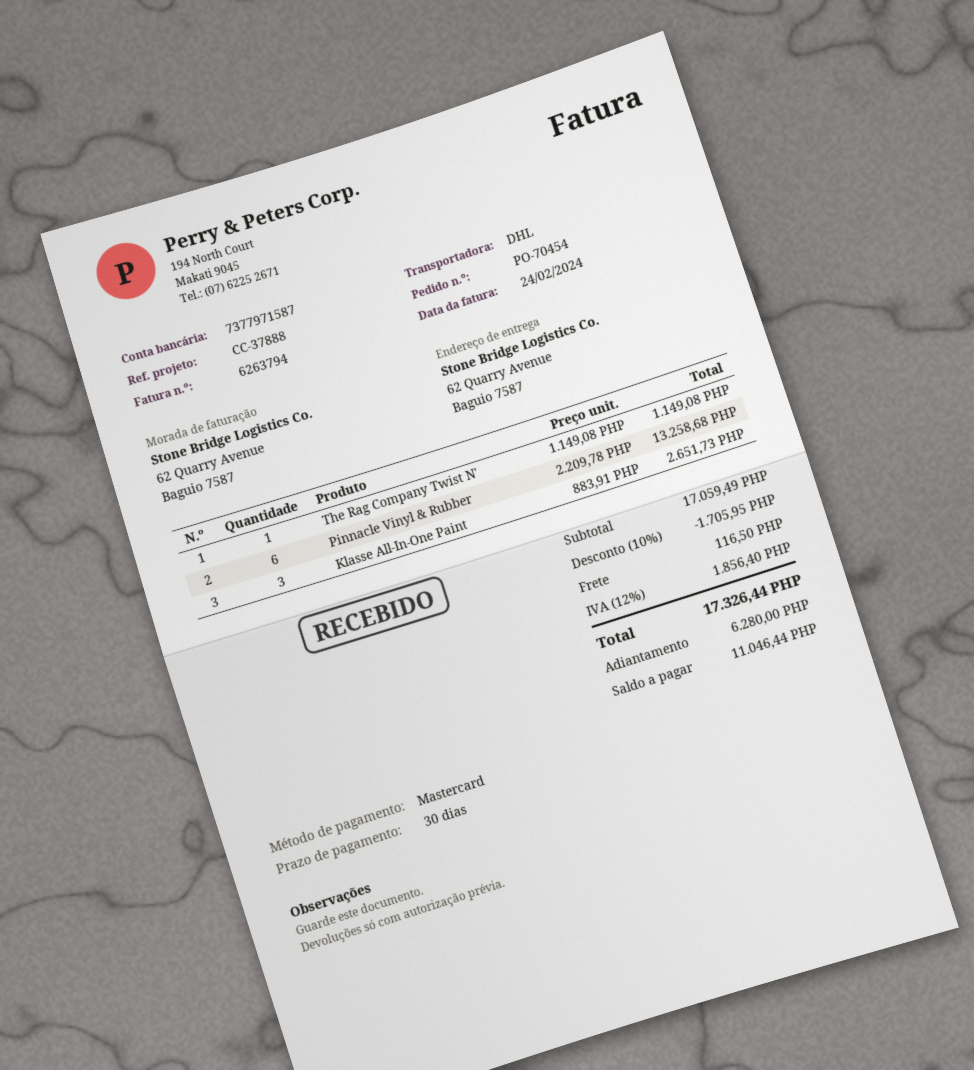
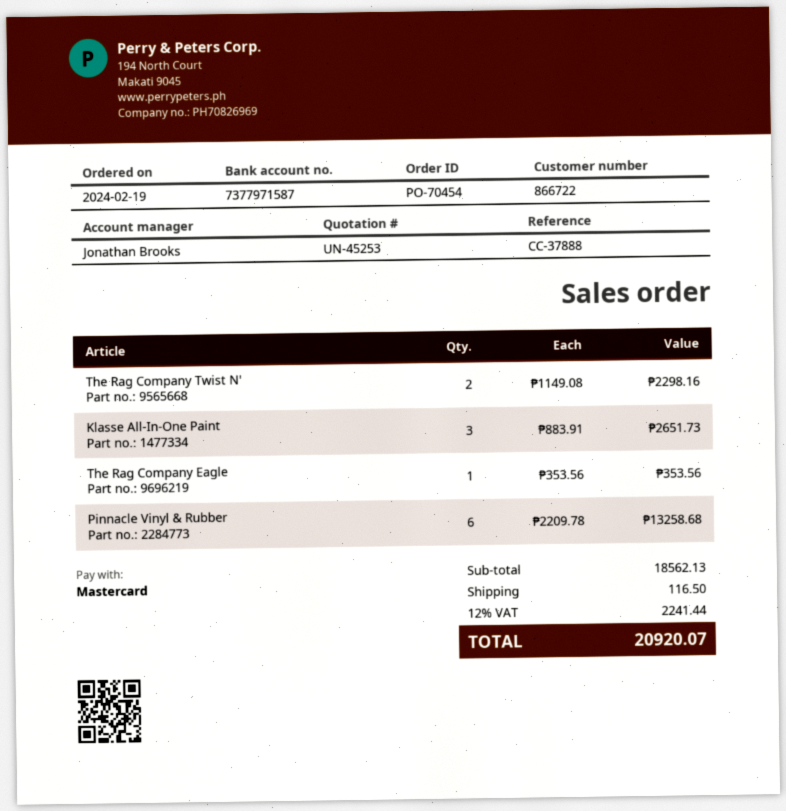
The Rag Company Twist N': 1 x 1149.08 = 1149.08 -> 2 x 1149.08 = 2298.16
The Rag Company Eagle: none -> 1 x 353.56 = 353.56
subtotal: 17059.49 -> 18562.13
discount: 10% = 1705.95 -> none
tax: 12% = 1856.40 -> 12% = 2241.44
total: 17326.44 -> 20920.07

